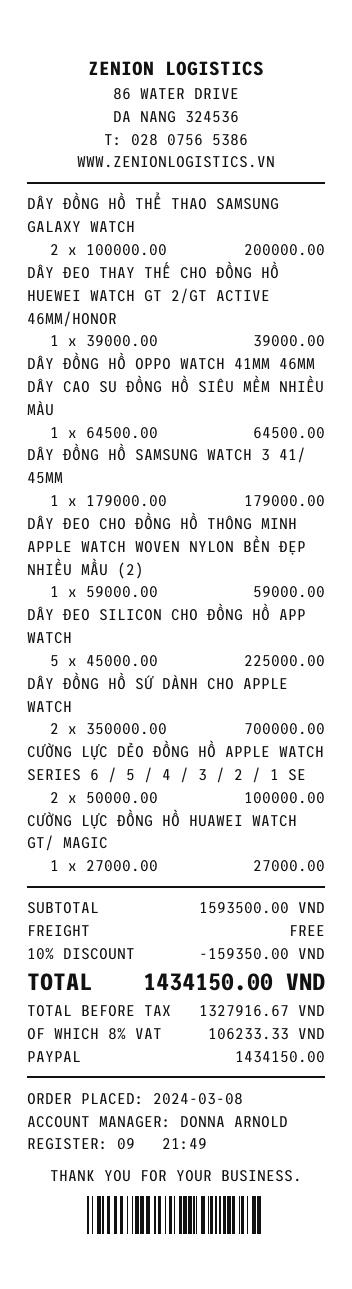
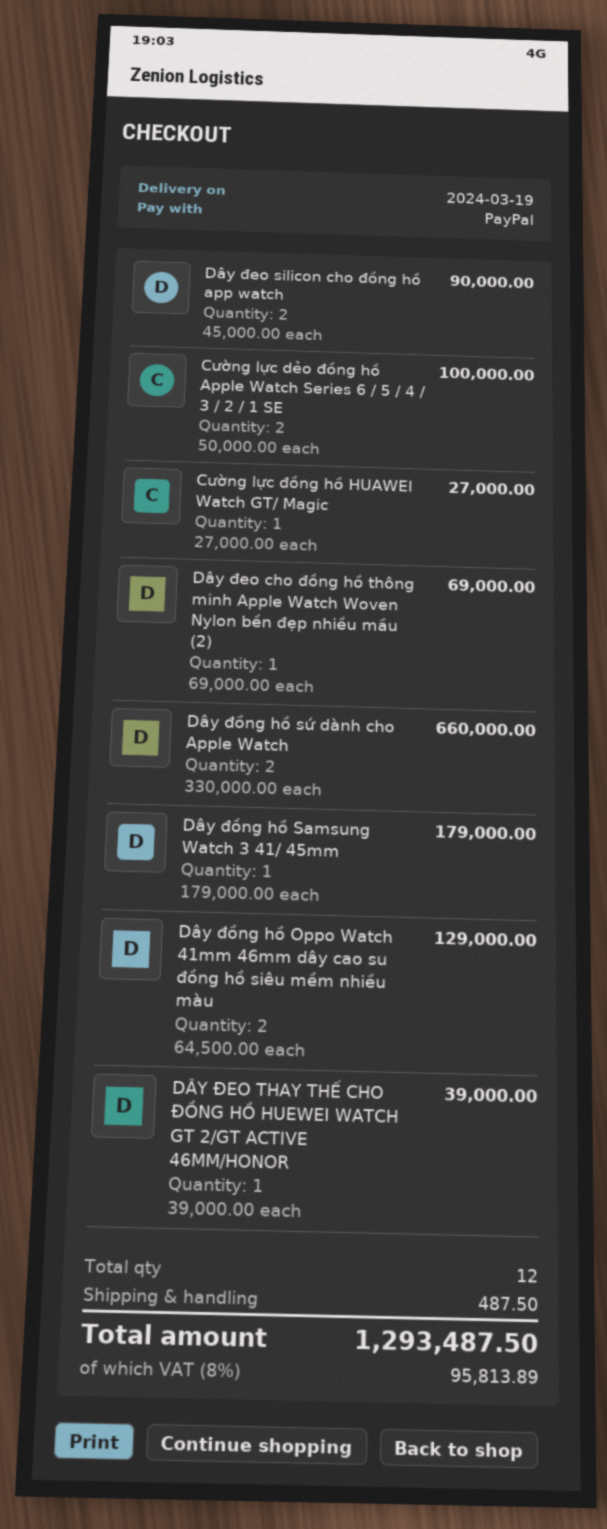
DÂY ĐỒNG HỒ THỂ THAO SAMSUNG GALAXY WATCH: 2 x 100000.00 = 200000.00 -> none
DÂY ĐỒNG HỒ OPPO WATCH 41MM 46MM DÂY CAO SU ĐỒNG HỒ SIÊU MỀM NHIỀU MÀU: 1 x 64500.00 = 64500.00 -> 2 x 64500.00 = 129000.00
DÂY ĐEO CHO ĐỒNG HỒ THÔNG MINH APPLE WATCH WOVEN NYLON BỀN ĐẸP NHIỀU MẦU (2): 1 x 59000.00 = 59000.00 -> 1 x 69000.00 = 69000.00
DÂY ĐEO SILICON CHO ĐỒNG HỒ APP WATCH: 5 x 45000.00 = 225000.00 -> 2 x 45000.00 = 90000.00
DÂY ĐỒNG HỒ SỨ DÀNH CHO APPLE WATCH: 2 x 350000.00 = 700000.00 -> 2 x 330000.00 = 660000.00
discount: 10% = 159350.00 -> none
shipping: 0.00 -> 487.50
tax: 8% = 106233.33 -> 8% = 95813.89
total: 1434150.00 -> 1293487.50

